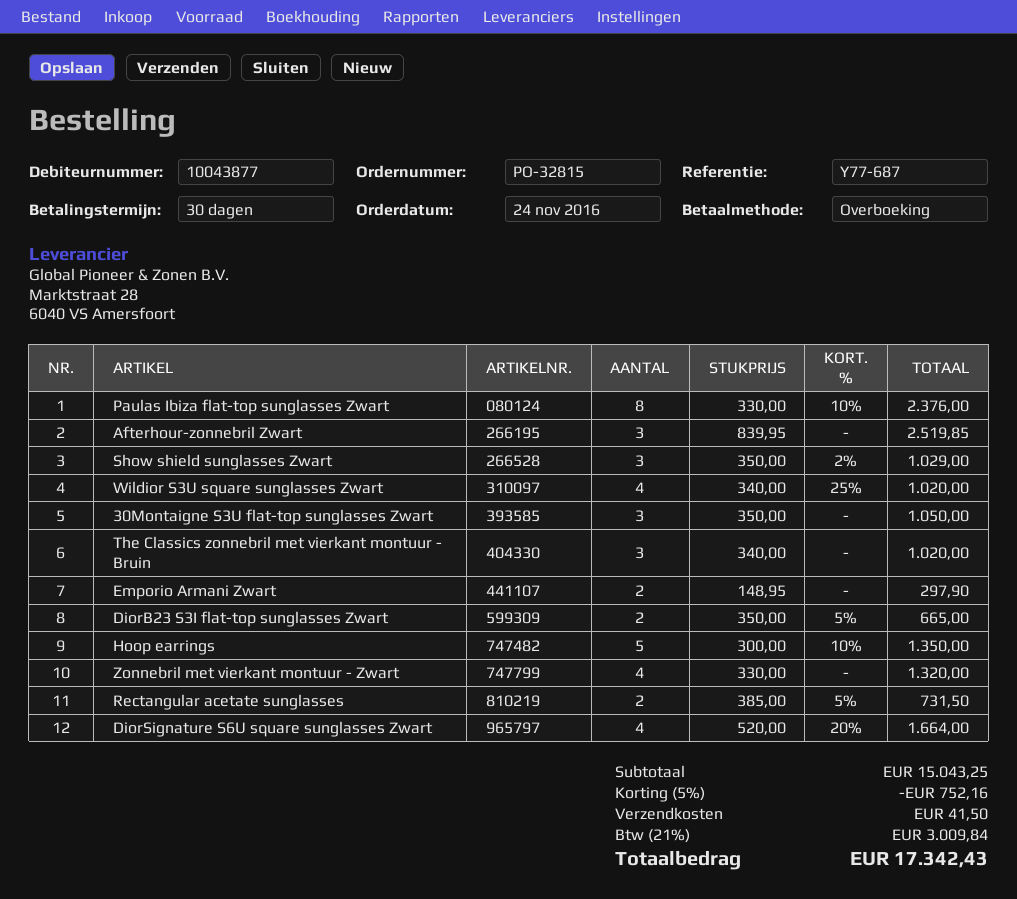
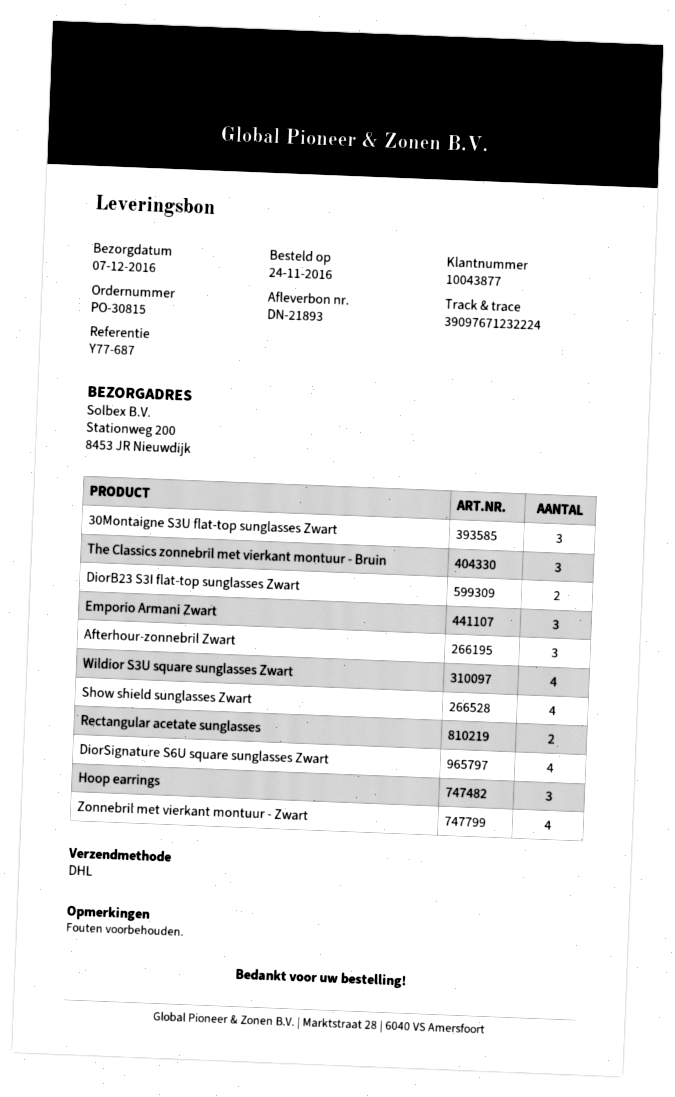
order number: PO-32815 -> PO-30815
Paulas Ibiza flat-top sunglasses Zwart: 8 -> none
Show shield sunglasses Zwart: 3 -> 4
Emporio Armani Zwart: 2 -> 3
Hoop earrings: 5 -> 3

